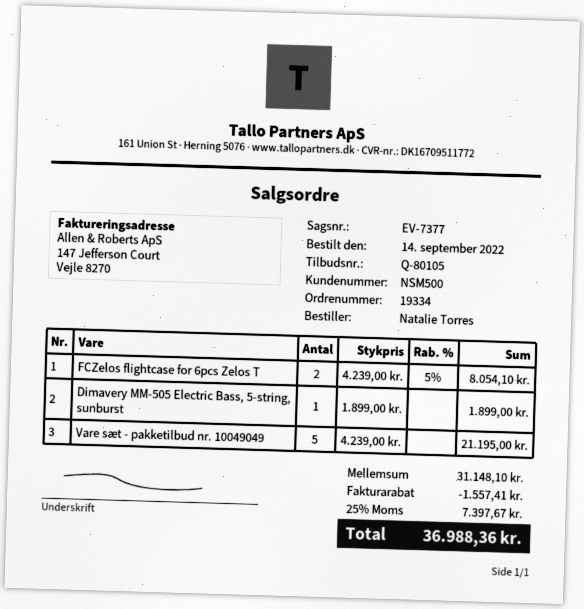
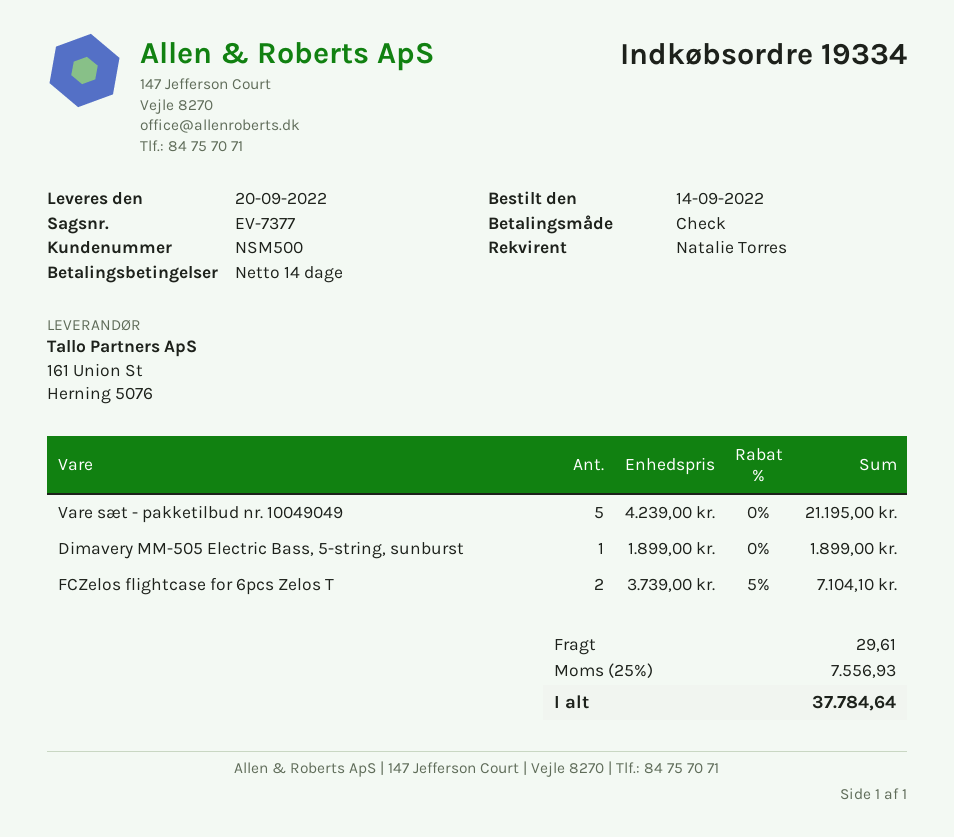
FCZelos flightcase for 6pcs Zelos T: 2 x 4239.00 - 5% = 8054.10 -> 2 x 3739.00 - 5% = 7104.10
discount: 1557.41 -> none
shipping: none -> 29.61
tax: 25% = 7397.67 -> 25% = 7556.93
total: 36988.36 -> 37784.64

